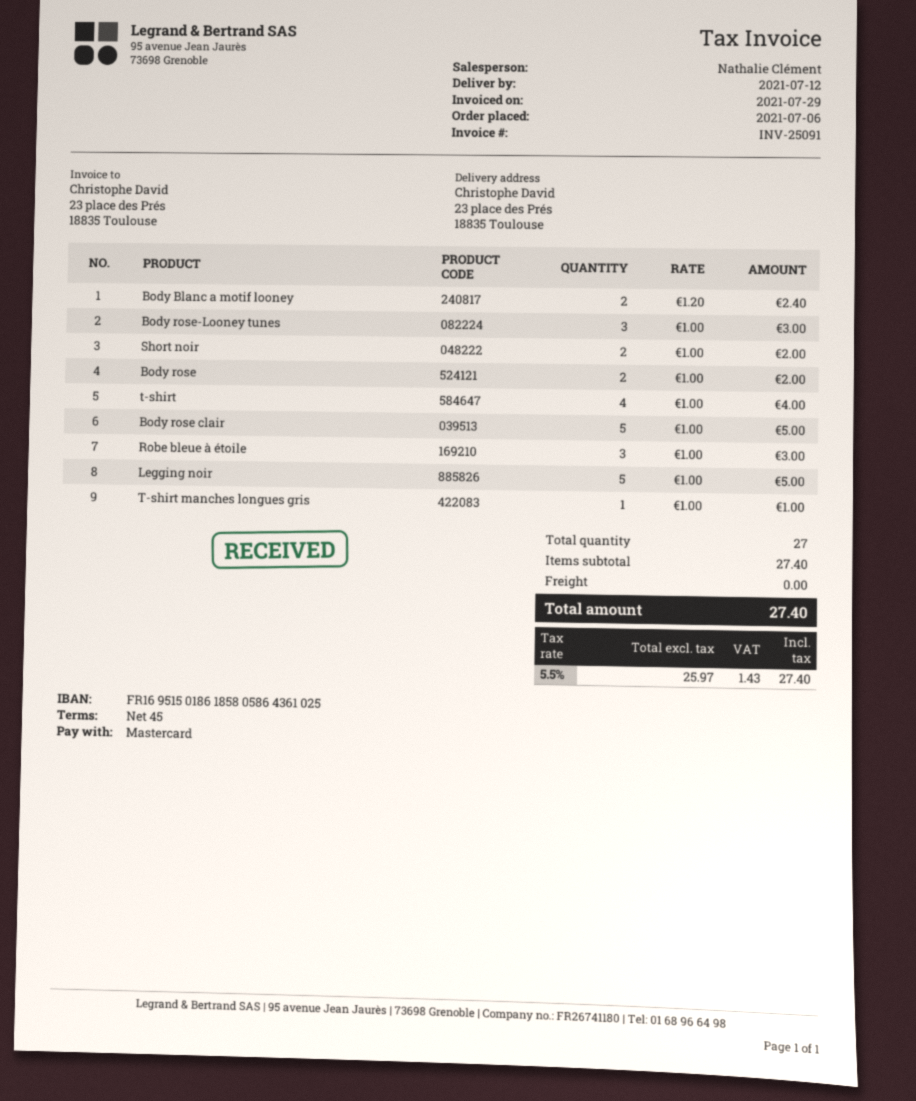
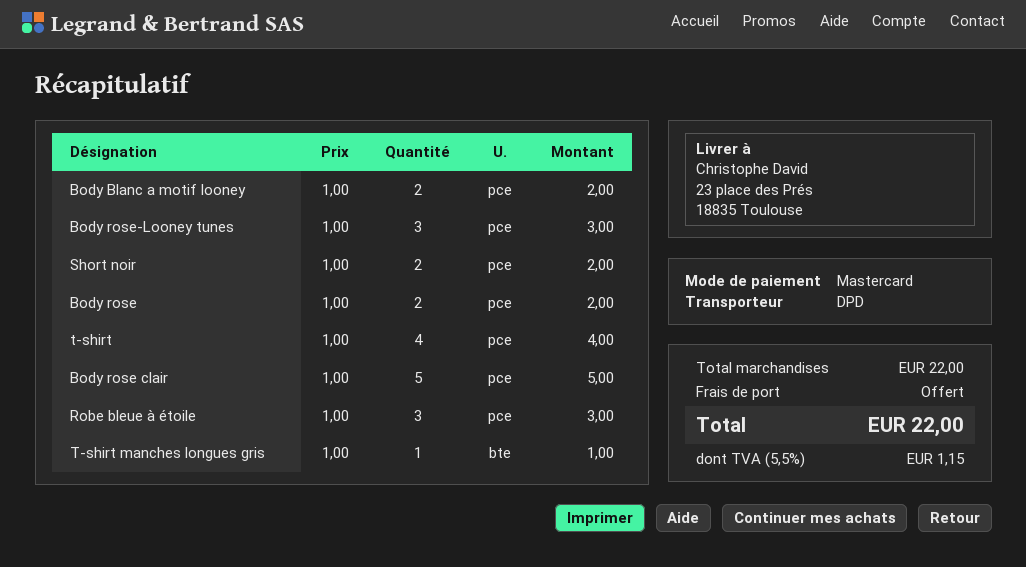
Body Blanc a motif looney: 2 x 1.20 = 2.40 -> 2 x 1.00 = 2.00
Legging noir: 5 x 1.00 = 5.00 -> none
subtotal: 27.40 -> 22.00
tax: 5.5% = 1.43 -> 5.5% = 1.15
total: 27.40 -> 22.00

